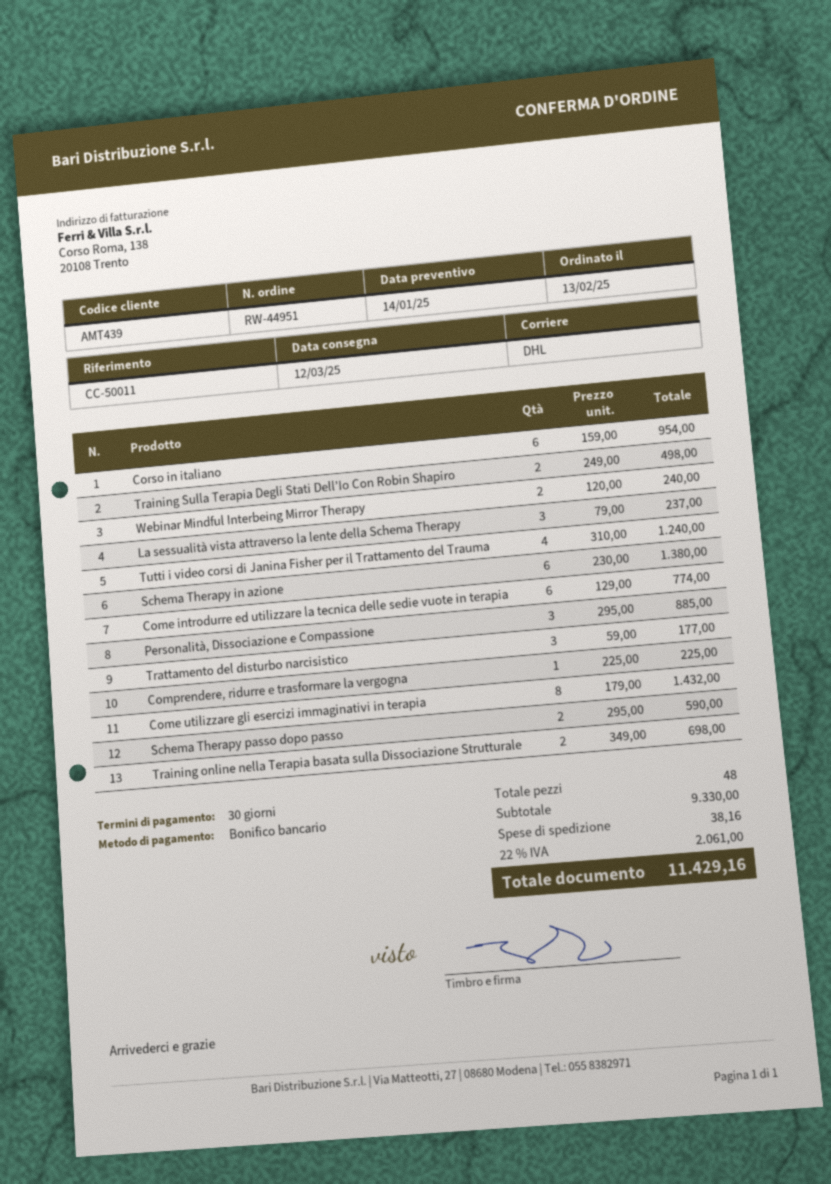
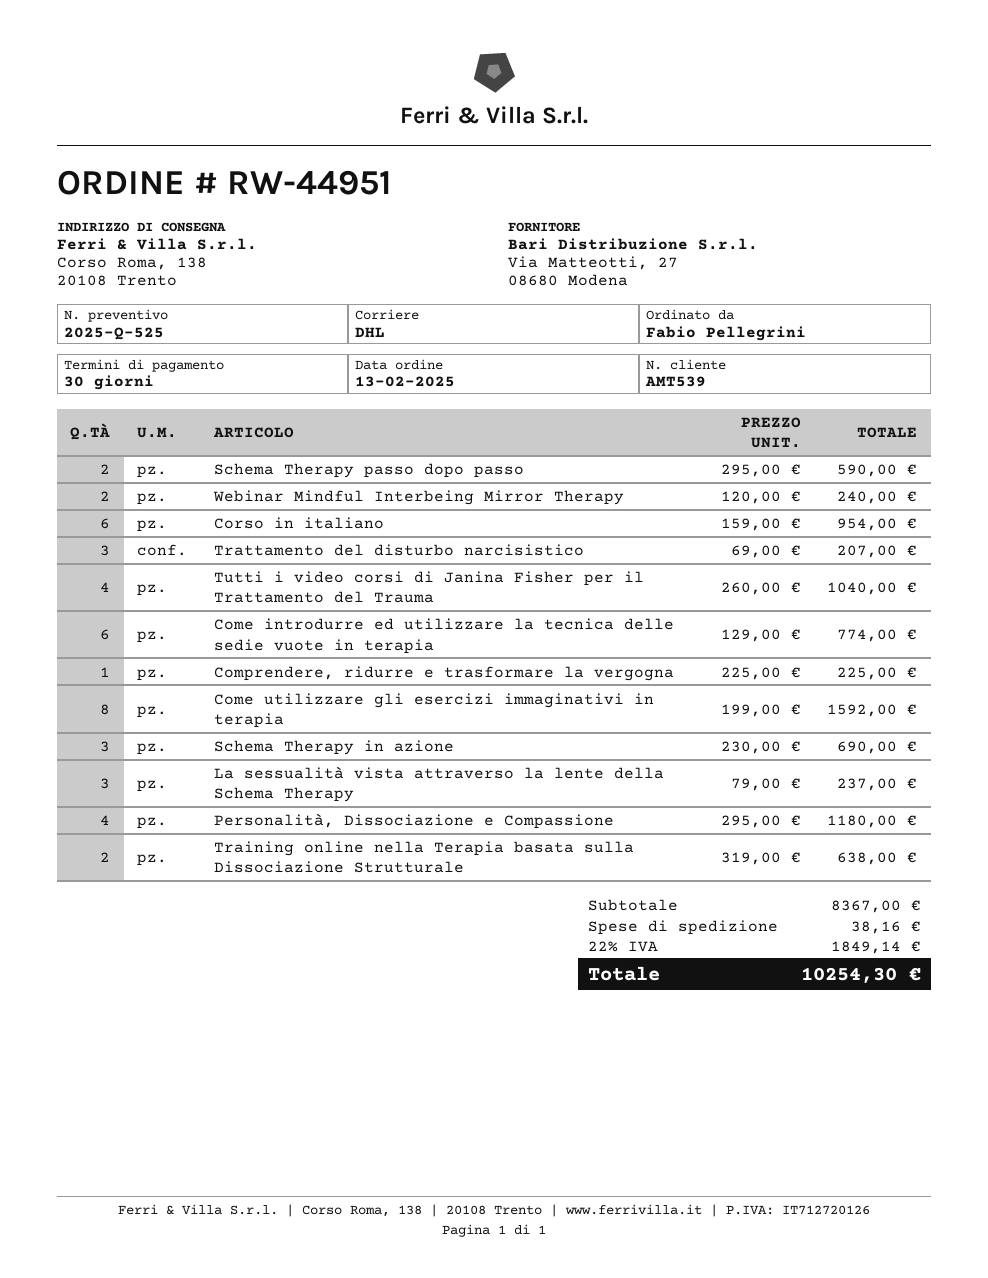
customer number: AMT439 -> AMT539
Training Sulla Terapia Degli Stati Dell’Io Con Robin Shapiro: 2 x 249.00 = 498.00 -> none
Tutti i video corsi di Janina Fisher per il Trattamento del Trauma: 4 x 310.00 = 1240.00 -> 4 x 260.00 = 1040.00
Schema Therapy in azione: 6 x 230.00 = 1380.00 -> 3 x 230.00 = 690.00
Personalità, Dissociazione e Compassione: 3 x 295.00 = 885.00 -> 4 x 295.00 = 1180.00
Trattamento del disturbo narcisistico: 3 x 59.00 = 177.00 -> 3 x 69.00 = 207.00
Come utilizzare gli esercizi immaginativi in terapia: 8 x 179.00 = 1432.00 -> 8 x 199.00 = 1592.00
Training online nella Terapia basata sulla Dissociazione Strutturale: 2 x 349.00 = 698.00 -> 2 x 319.00 = 638.00
subtotal: 9330.00 -> 8367.00
tax: 22% = 2061.00 -> 22% = 1849.14
total: 11429.16 -> 10254.30

